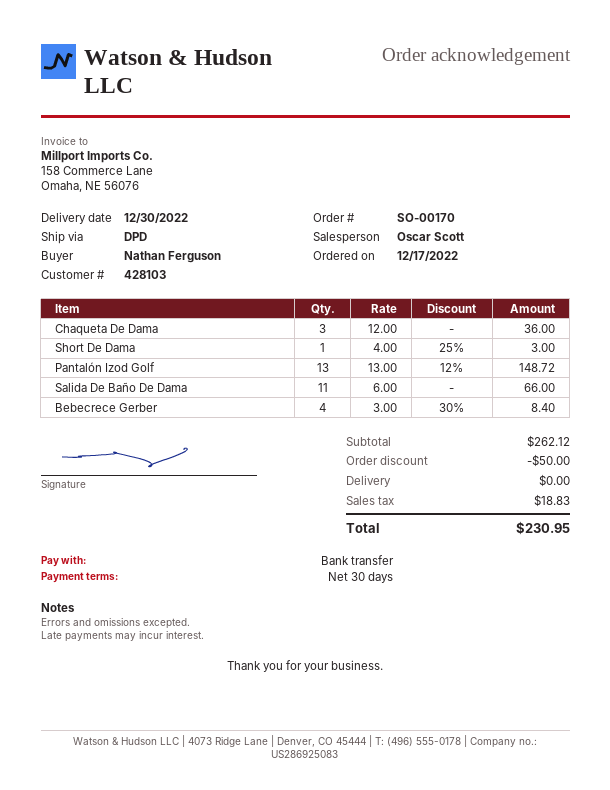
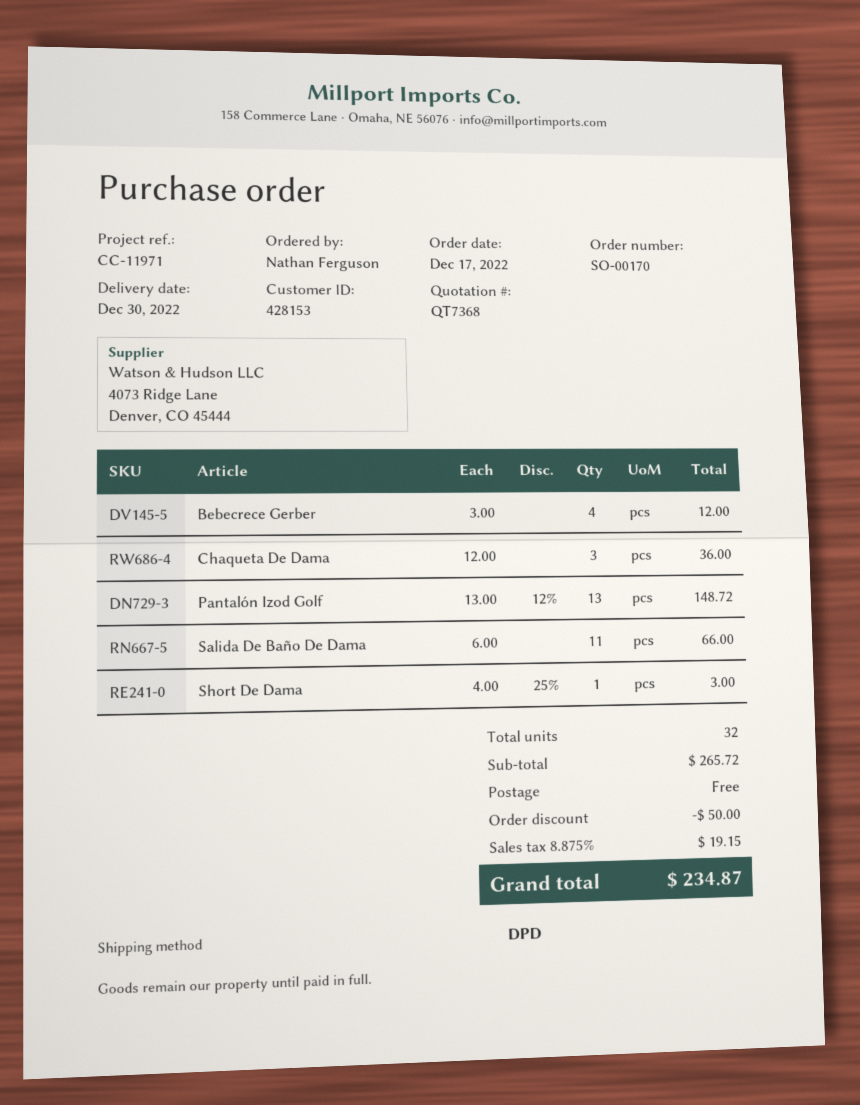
customer number: 428103 -> 428153
Bebecrece Gerber: 4 x 3.00 - 30% = 8.40 -> 4 x 3.00 = 12.00
subtotal: 262.12 -> 265.72
tax: 18.83 -> 19.15
total: 230.95 -> 234.87

